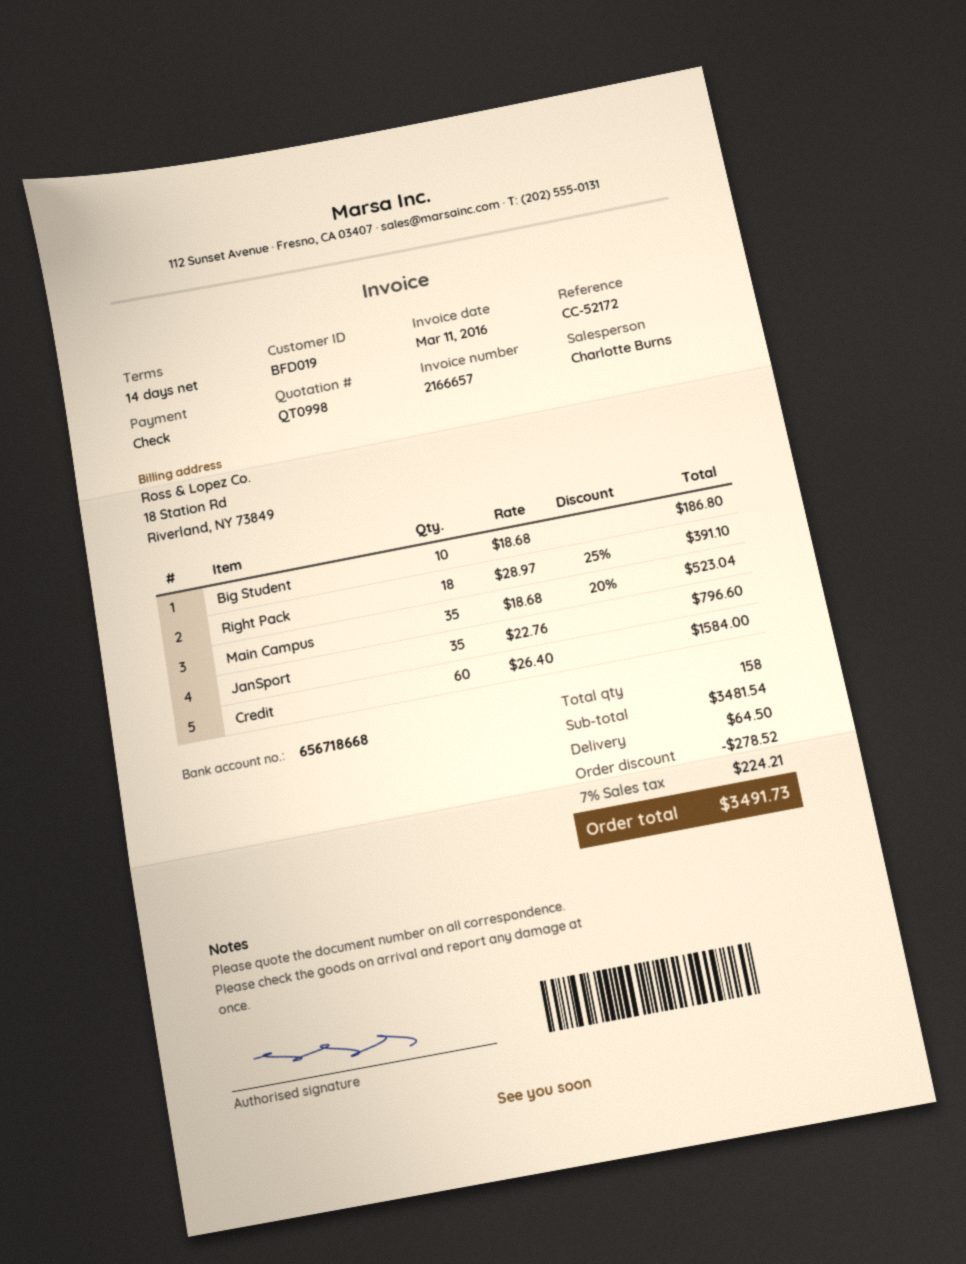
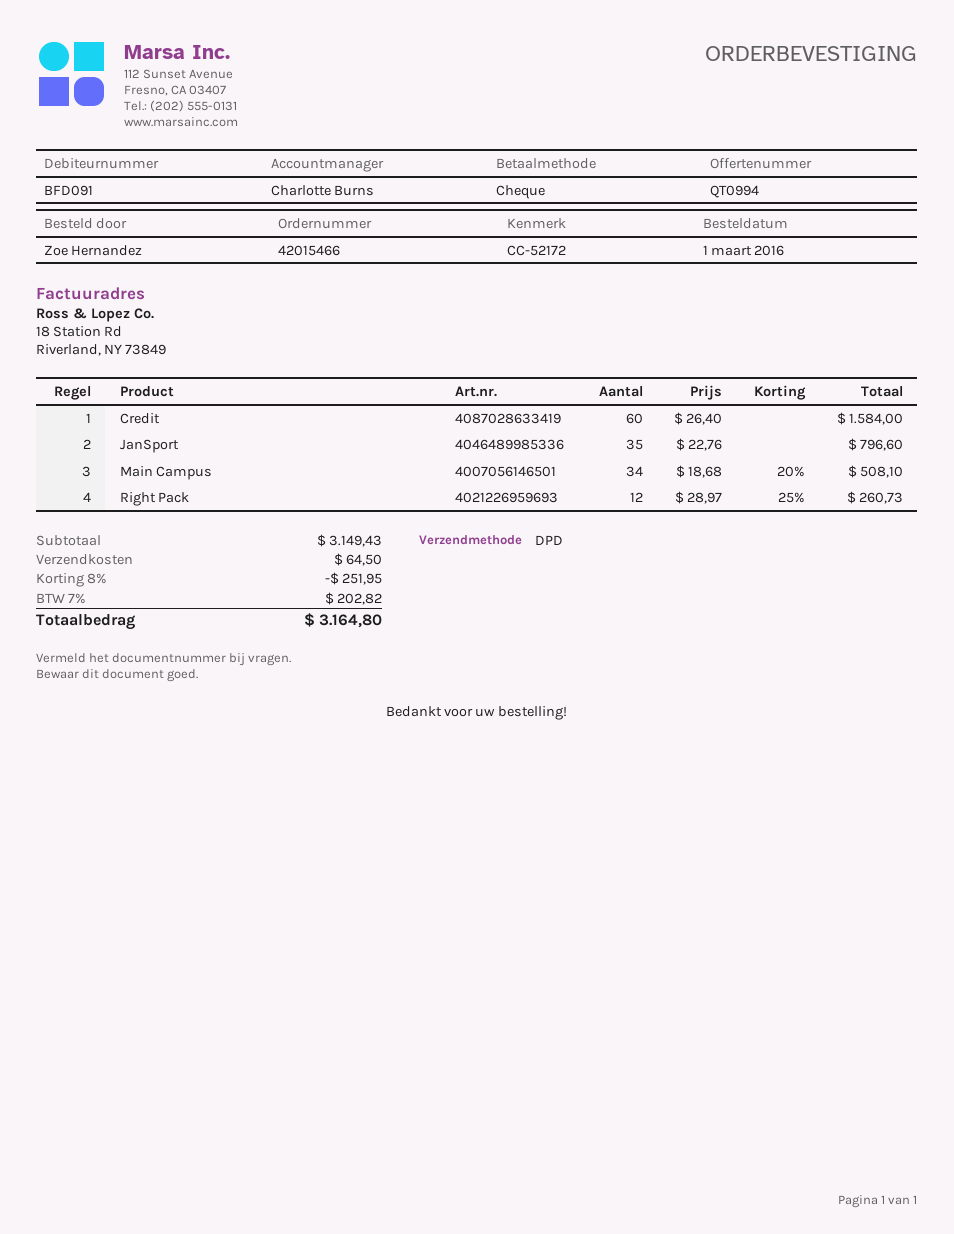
quote number: QT0998 -> QT0994
customer number: BFD019 -> BFD091
Big Student: 10 x 18.68 = 186.80 -> none
Right Pack: 18 x 28.97 - 25% = 391.10 -> 12 x 28.97 - 25% = 260.73
Main Campus: 35 x 18.68 - 20% = 523.04 -> 34 x 18.68 - 20% = 508.10
subtotal: 3481.54 -> 3149.43
discount: 278.52 -> 251.95
tax: 7% = 224.21 -> 7% = 202.82
total: 3491.73 -> 3164.80

